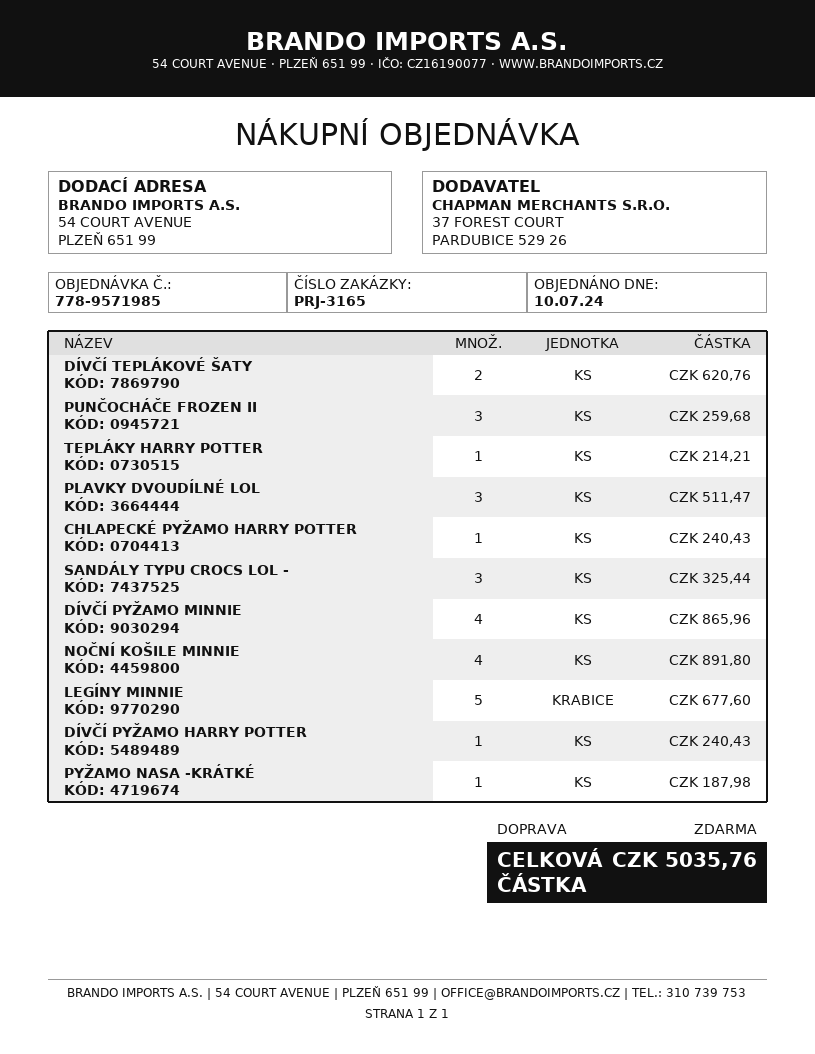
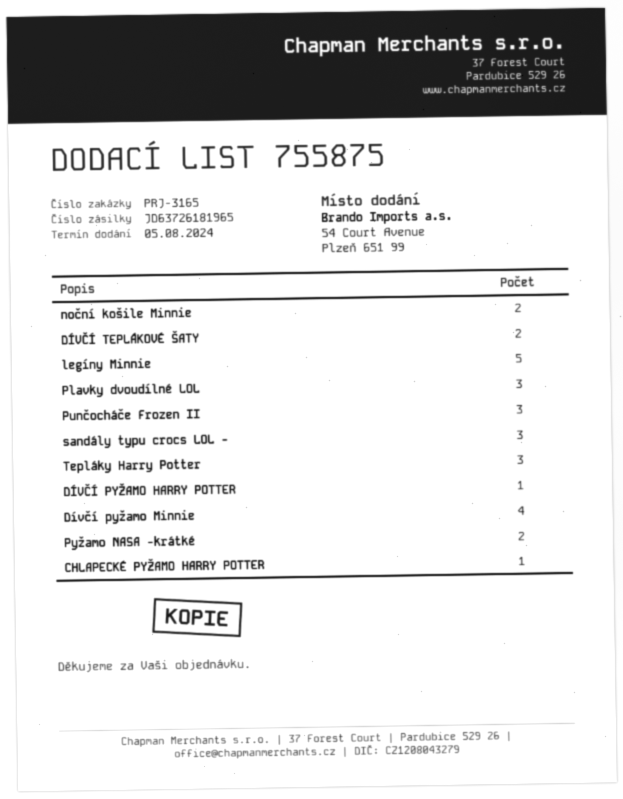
TEPLÁKY HARRY POTTER: 1 -> 3
NOČNÍ KOŠILE MINNIE: 4 -> 2
PYŽAMO NASA -KRÁTKÉ: 1 -> 2

